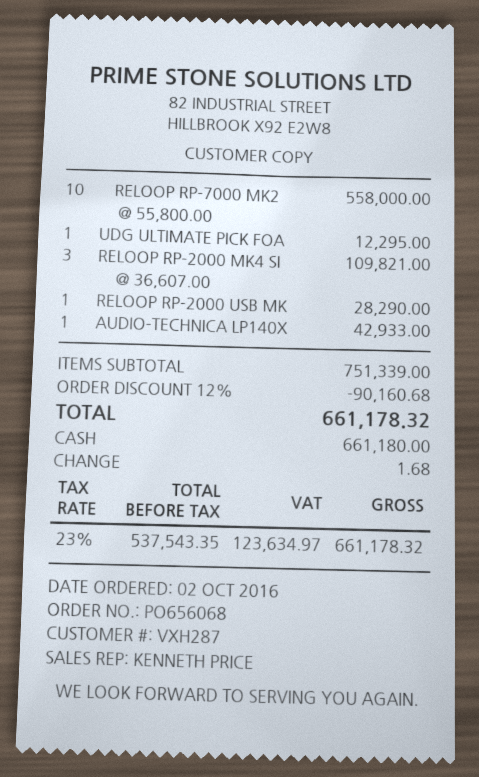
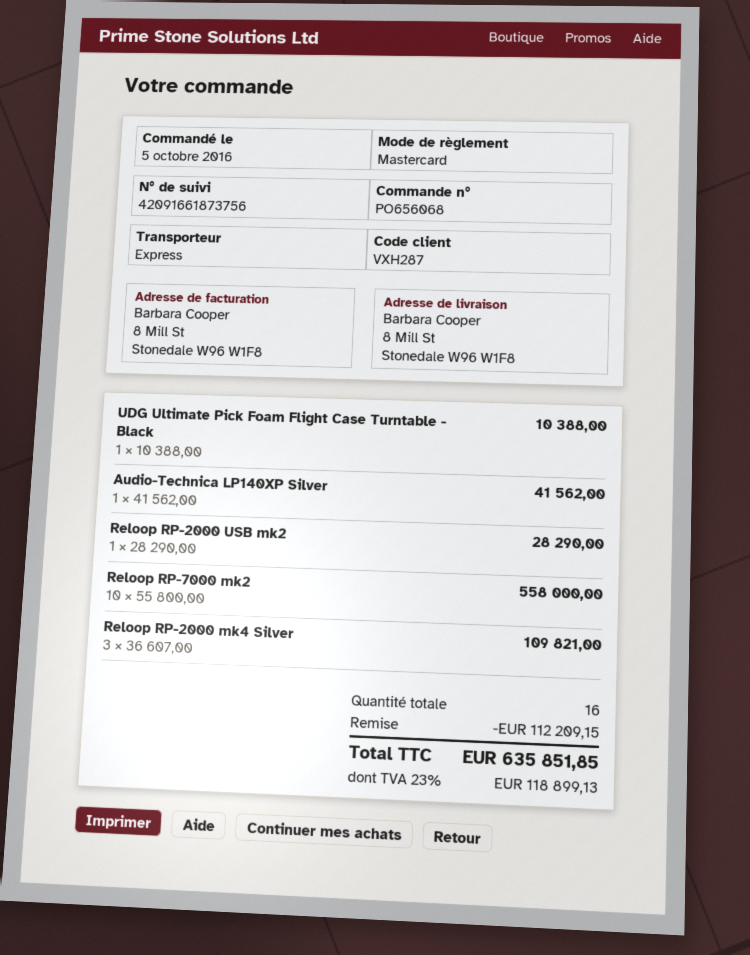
order date: 2016-10-02 -> 2016-10-05
payment method: cash -> Mastercard
UDG ULTIMATE PICK FOA: 1 x 12295.00 = 12295.00 -> 1 x 10388.00 = 10388.00
AUDIO-TECHNICA LP140X: 1 x 42933.00 = 42933.00 -> 1 x 41562.00 = 41562.00
discount: 90160.68 -> 112209.15
tax: 23% = 123634.97 -> 23% = 118899.13
total: 661178.32 -> 635851.85

